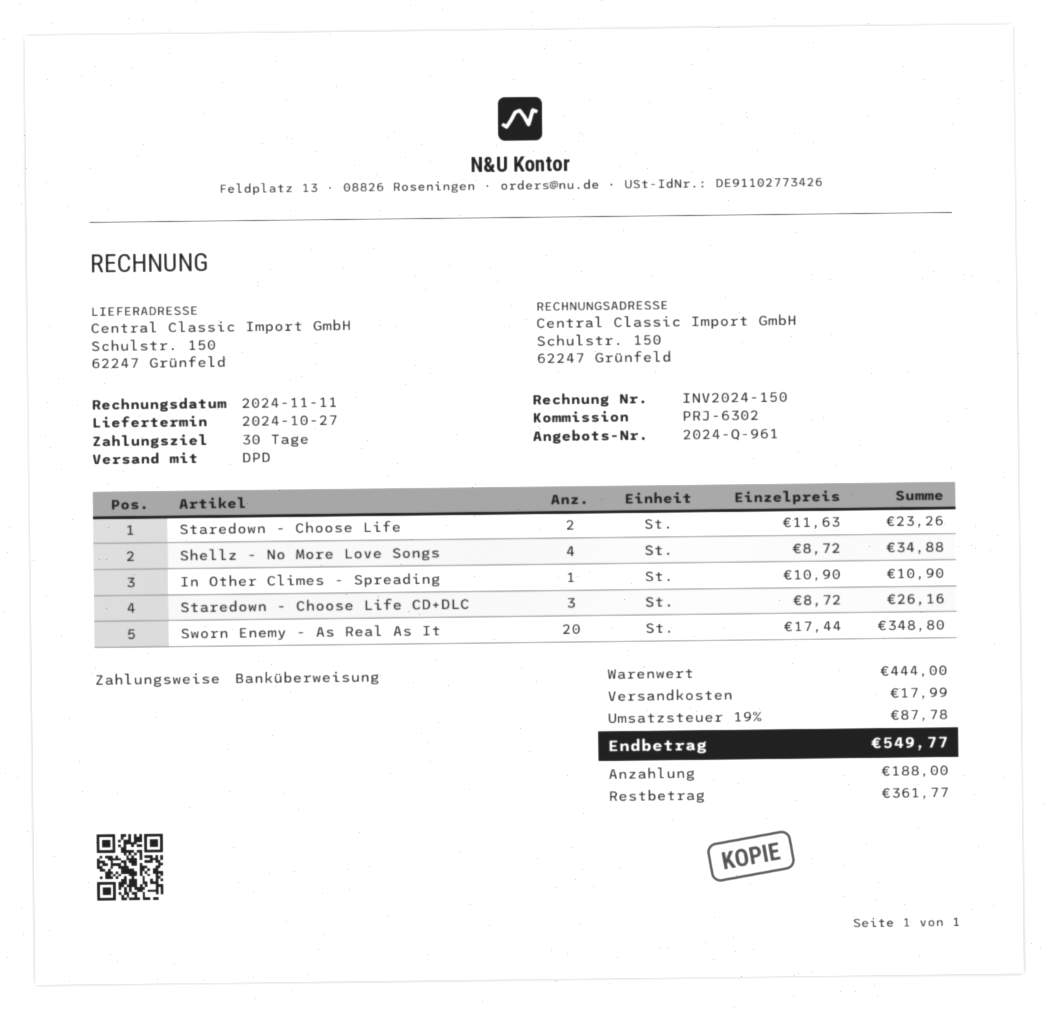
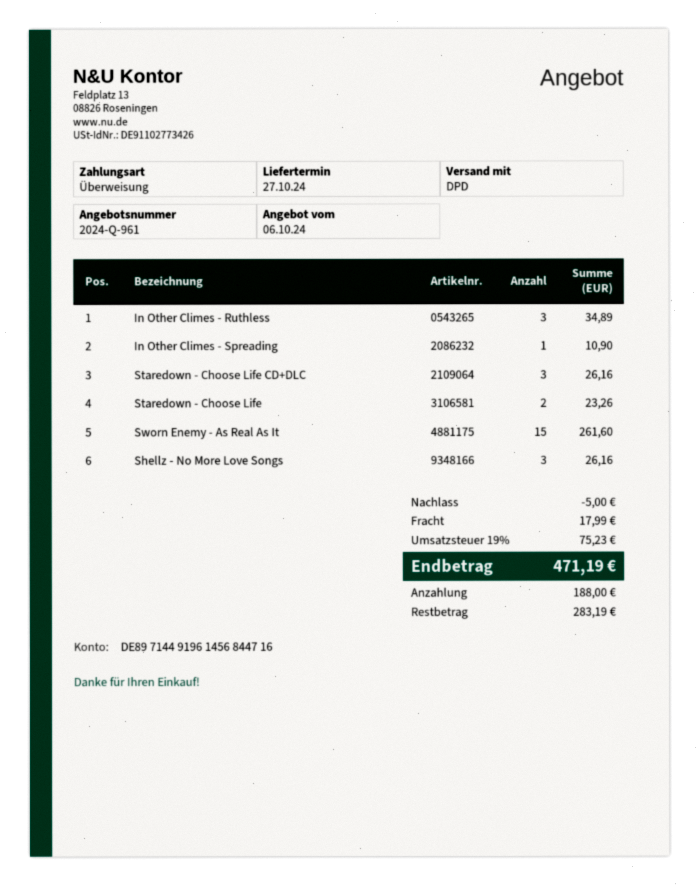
Shellz - No More Love Songs: 4 for 34.88 -> 3 for 26.16
Sworn Enemy - As Real As It: 20 for 348.80 -> 15 for 261.60
In Other Climes - Ruthless: none -> 3 for 34.89
discount: none -> 5.00
tax: 19% = 87.78 -> 19% = 75.23
total: 549.77 -> 471.19
balance: 361.77 -> 283.19

